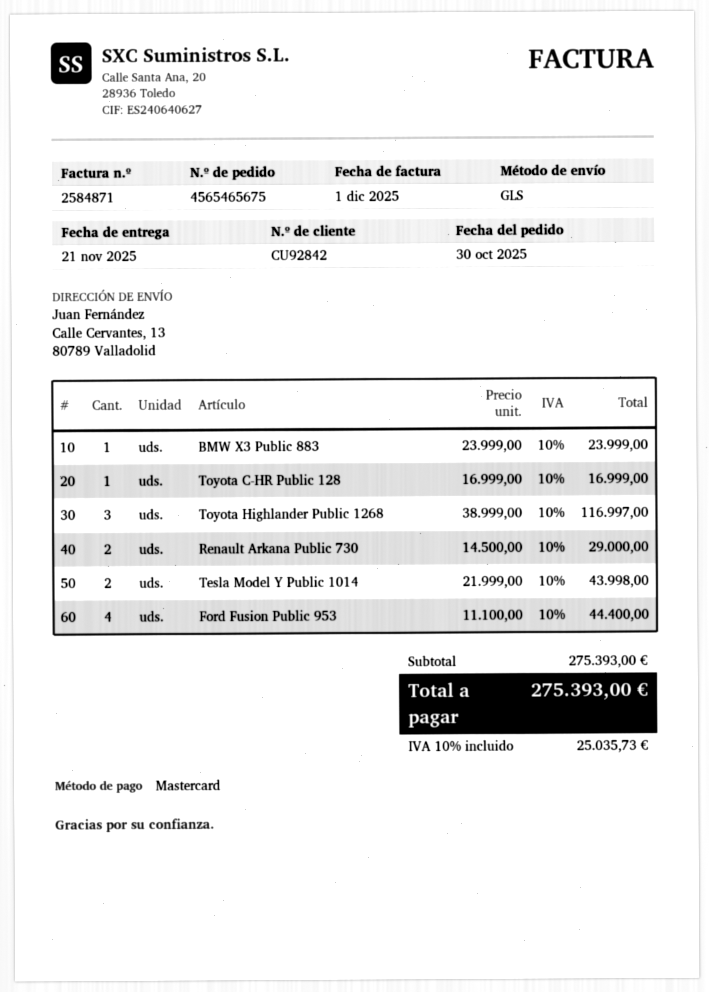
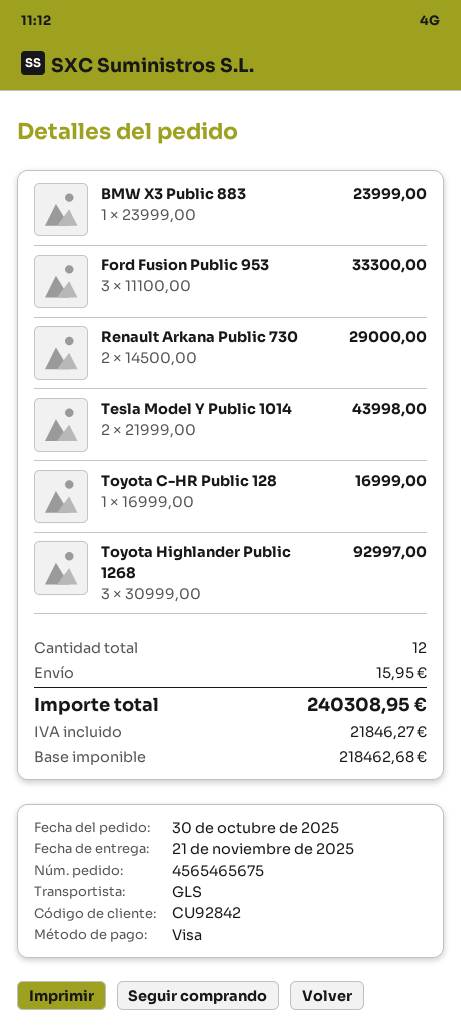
payment method: Mastercard -> Visa
Toyota Highlander Public 1268: 3 x 38999.00 = 116997.00 -> 3 x 30999.00 = 92997.00
Ford Fusion Public 953: 4 x 11100.00 = 44400.00 -> 3 x 11100.00 = 33300.00
shipping: none -> 15.95
tax: 25035.73 -> 21846.27
total: 275393.00 -> 240308.95

